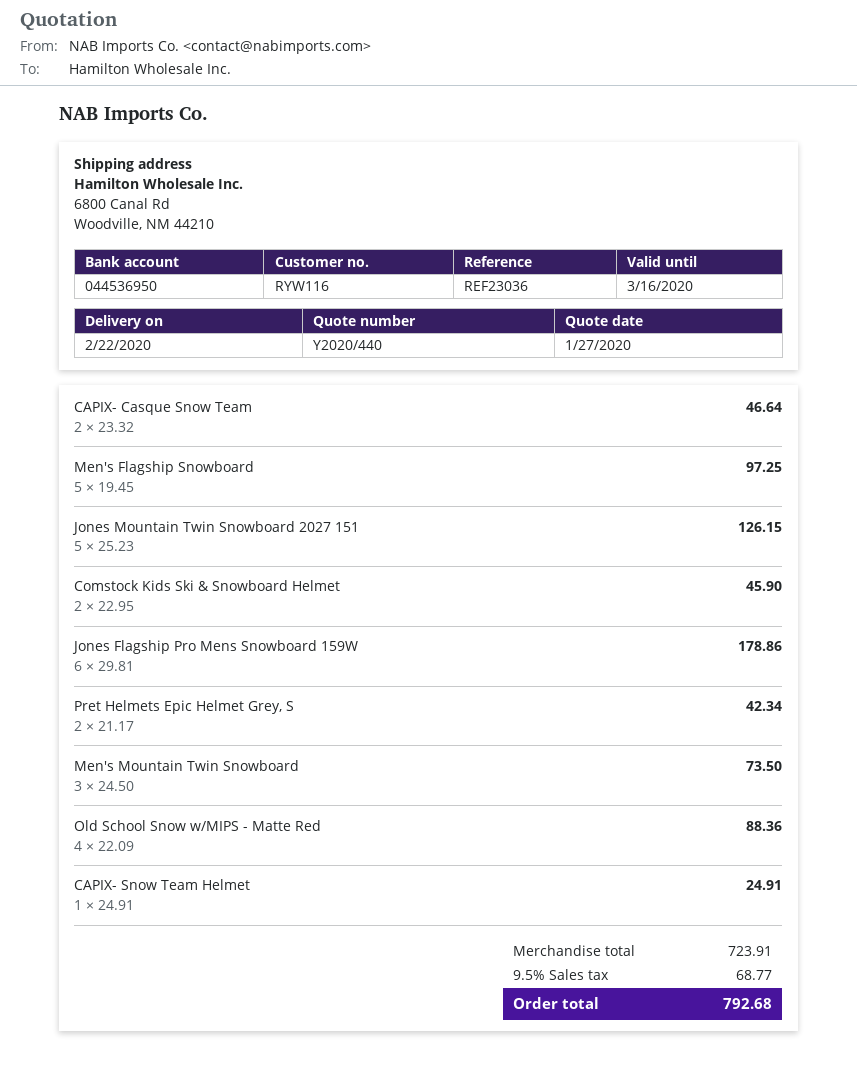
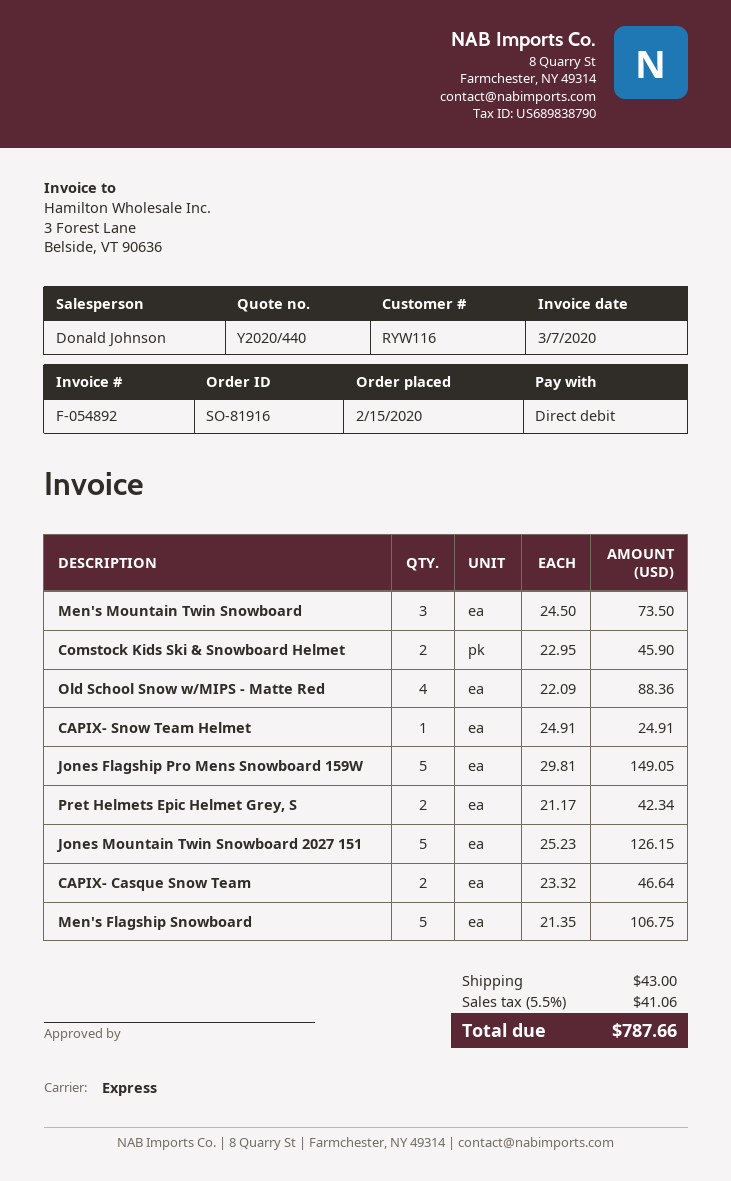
Men's Flagship Snowboard: 5 x 19.45 = 97.25 -> 5 x 21.35 = 106.75
Jones Flagship Pro Mens Snowboard 159W: 6 x 29.81 = 178.86 -> 5 x 29.81 = 149.05
shipping: none -> 43.00
tax: 9.5% = 68.77 -> 5.5% = 41.06
total: 792.68 -> 787.66

